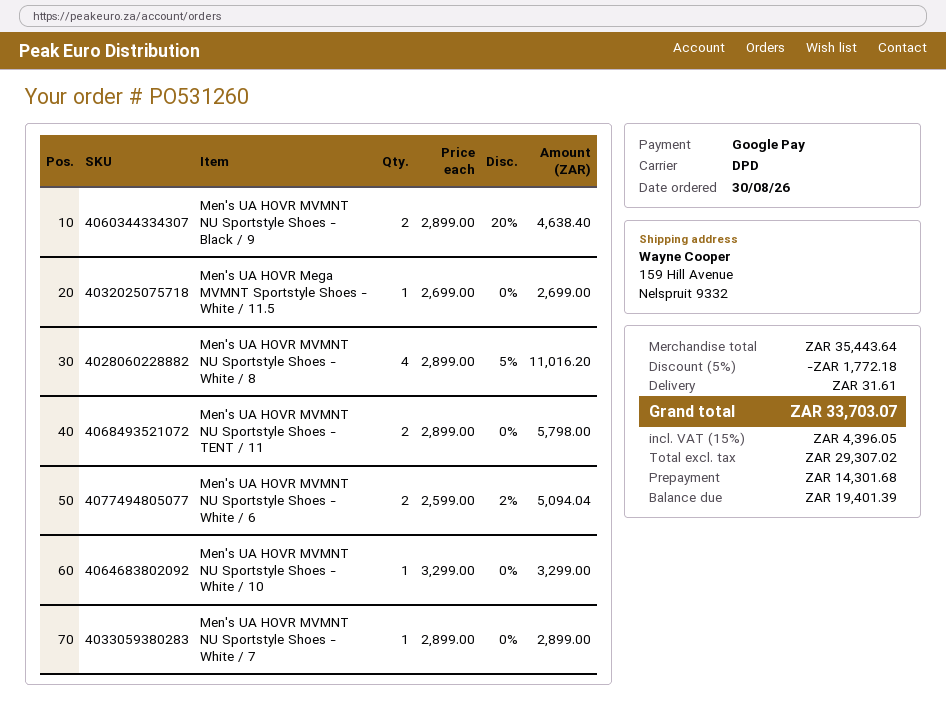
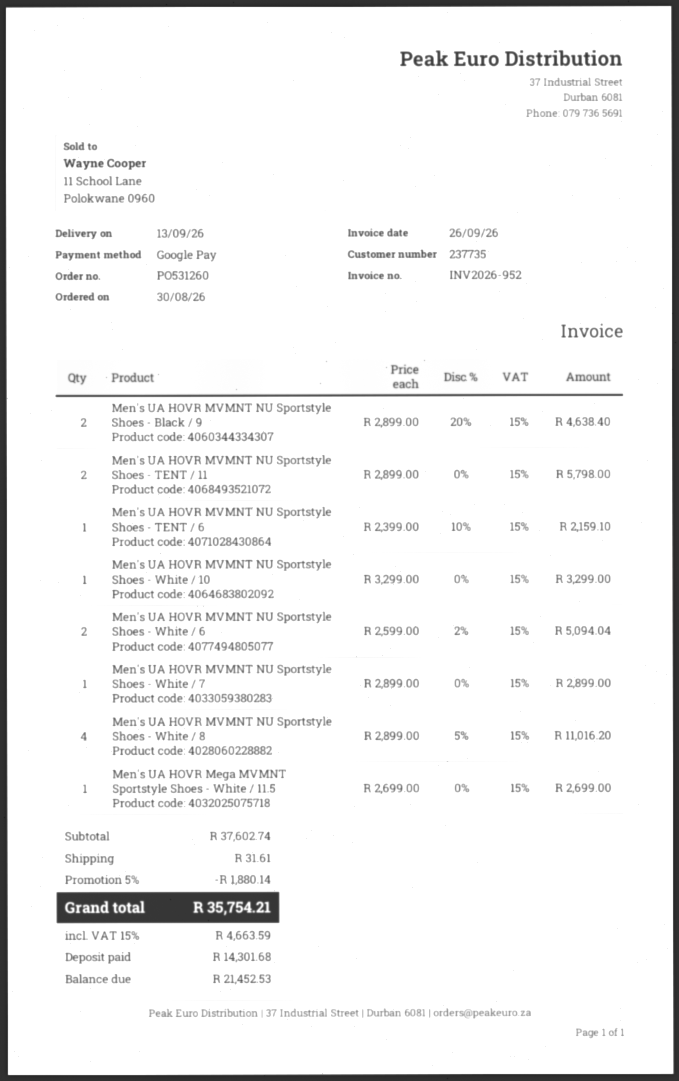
Men's UA HOVR MVMNT NU Sportstyle Shoes - TENT / 6: none -> 1 x 2399.00 - 10% = 2159.10
subtotal: 35443.64 -> 37602.74
discount: 5% = 1772.18 -> 5% = 1880.14
tax: 15% = 4396.05 -> 15% = 4663.59
total: 33703.07 -> 35754.21
balance: 19401.39 -> 21452.53

